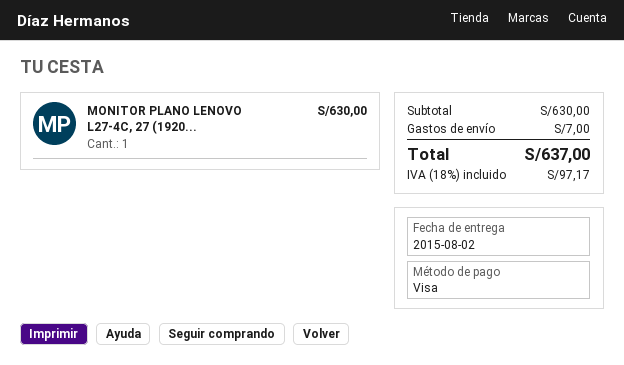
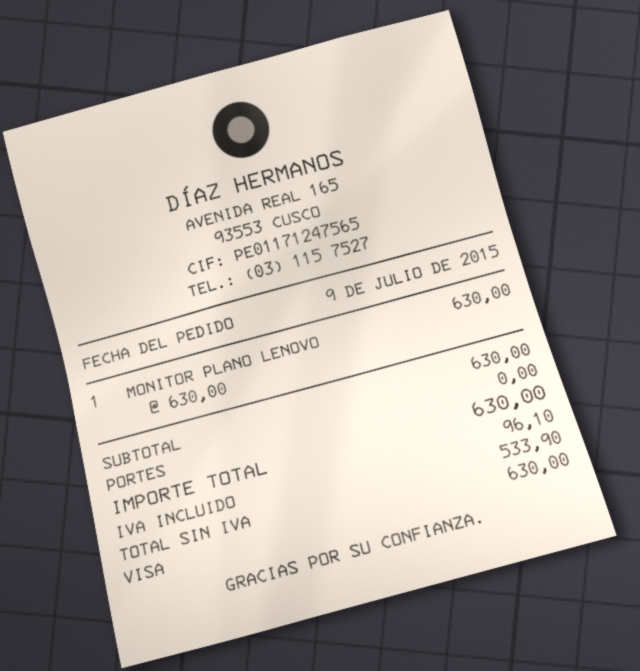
shipping: 7.00 -> 0.00
tax: 97.17 -> 96.10
total: 637.00 -> 630.00

